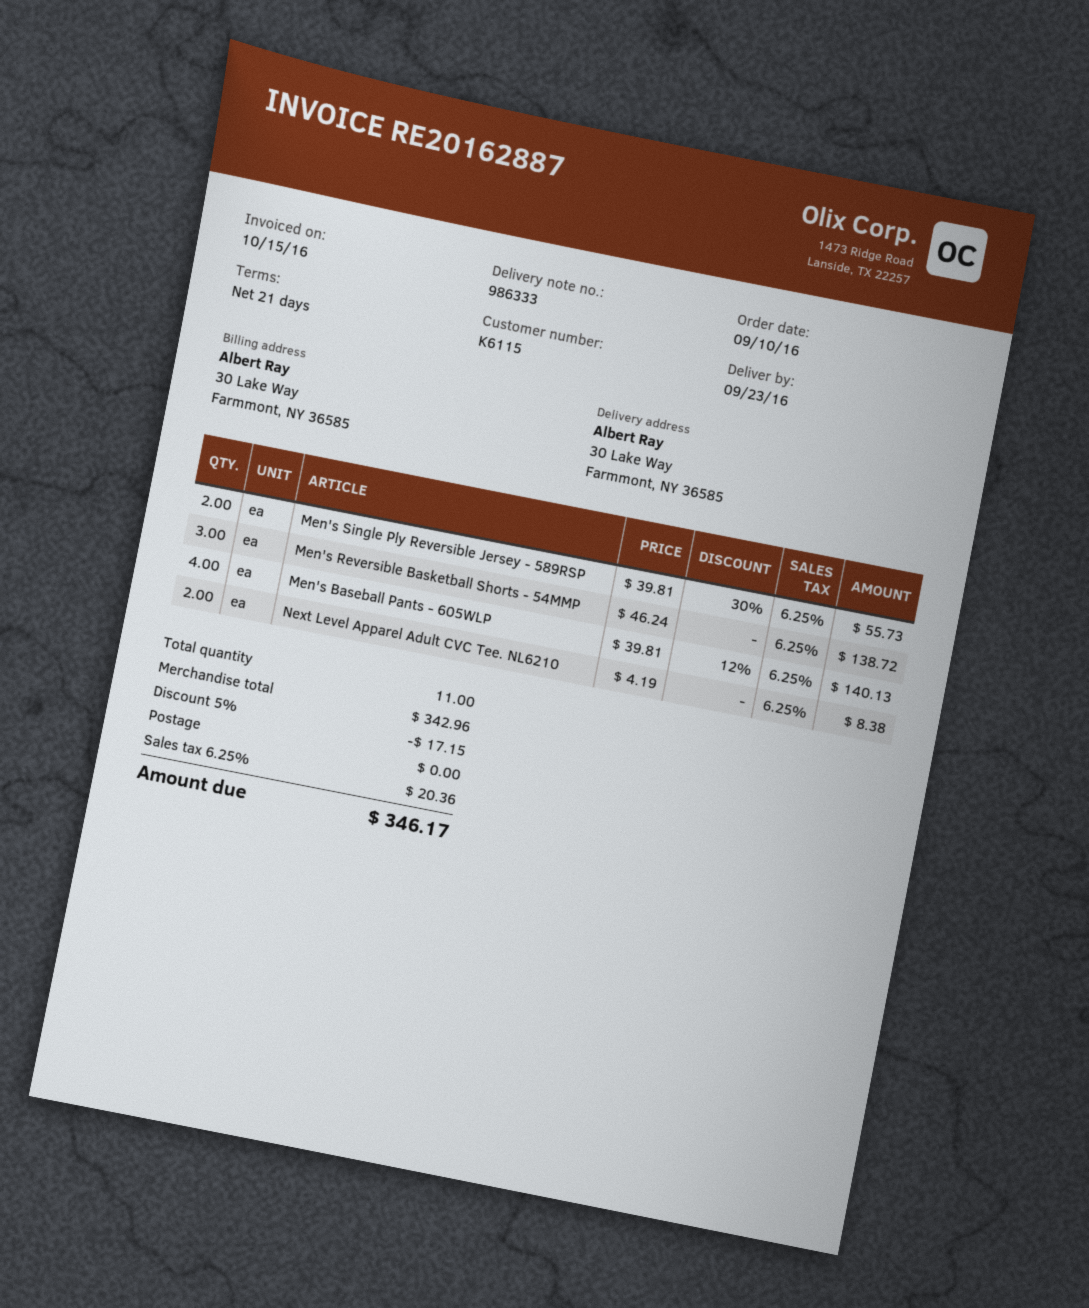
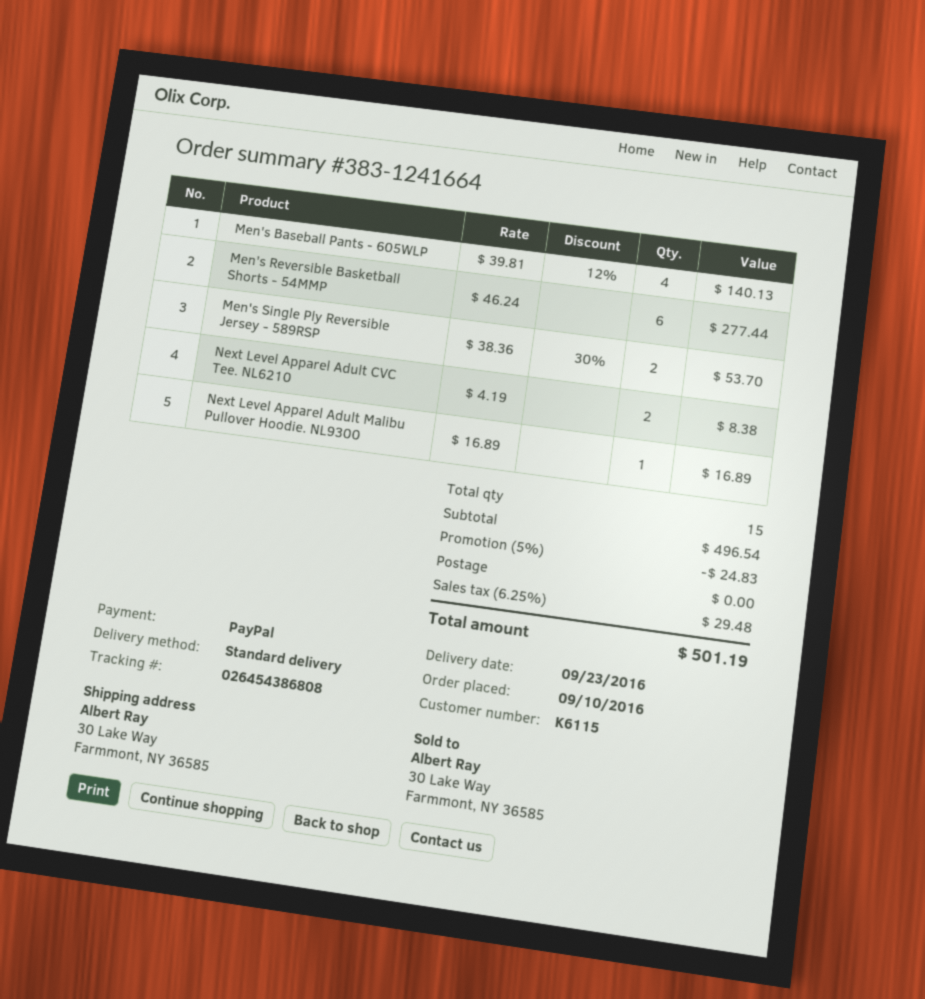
Men's Single Ply Reversible Jersey - 589RSP: 2 x 39.81 - 30% = 55.73 -> 2 x 38.36 - 30% = 53.70
Men's Reversible Basketball Shorts - 54MMP: 3 x 46.24 = 138.72 -> 6 x 46.24 = 277.44
Next Level Apparel Adult Malibu Pullover Hoodie. NL9300: none -> 1 x 16.89 = 16.89
total quantity: 11 -> 15
subtotal: 342.96 -> 496.54
discount: 5% = 17.15 -> 5% = 24.83
tax: 6.25% = 20.36 -> 6.25% = 29.48
total: 346.17 -> 501.19

